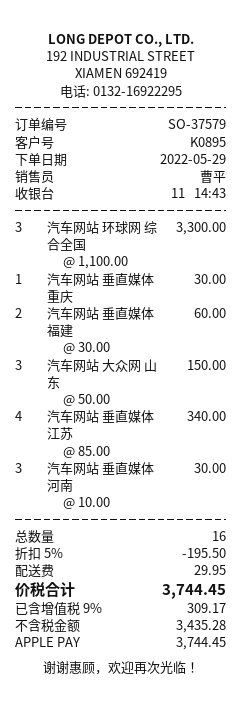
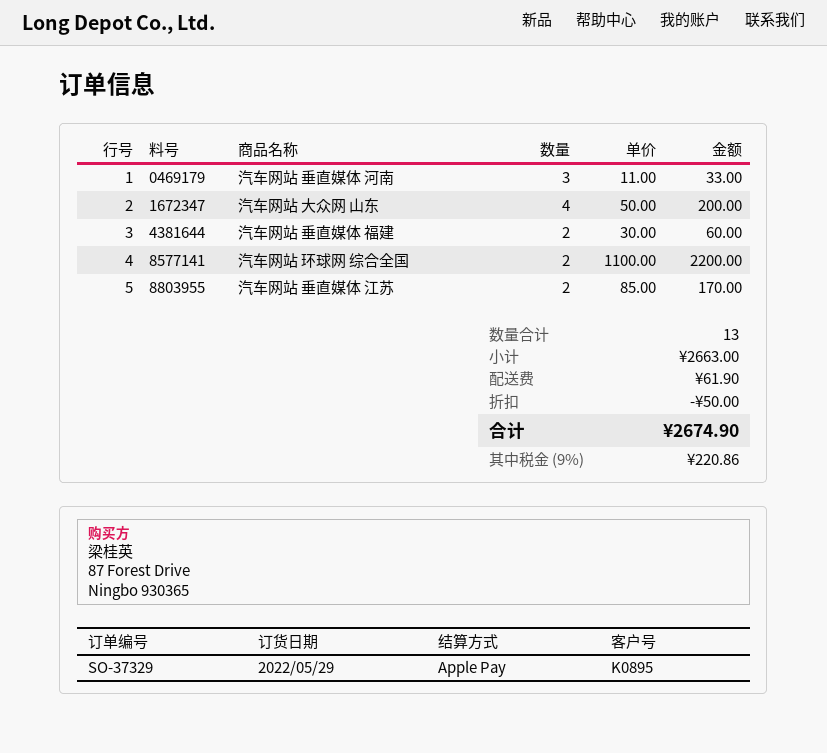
order number: SO-37579 -> SO-37329
汽车网站 环球网 综合全国: 3 x 1100.00 = 3300.00 -> 2 x 1100.00 = 2200.00
汽车网站 垂直媒体 重庆: 1 x 30.00 = 30.00 -> none
汽车网站 大众网 山东: 3 x 50.00 = 150.00 -> 4 x 50.00 = 200.00
汽车网站 垂直媒体 江苏: 4 x 85.00 = 340.00 -> 2 x 85.00 = 170.00
汽车网站 垂直媒体 河南: 3 x 10.00 = 30.00 -> 3 x 11.00 = 33.00
total quantity: 16 -> 13
discount: 195.50 -> 50.00
shipping: 29.95 -> 61.90
tax: 9% = 309.17 -> 9% = 220.86
total: 3744.45 -> 2674.90

